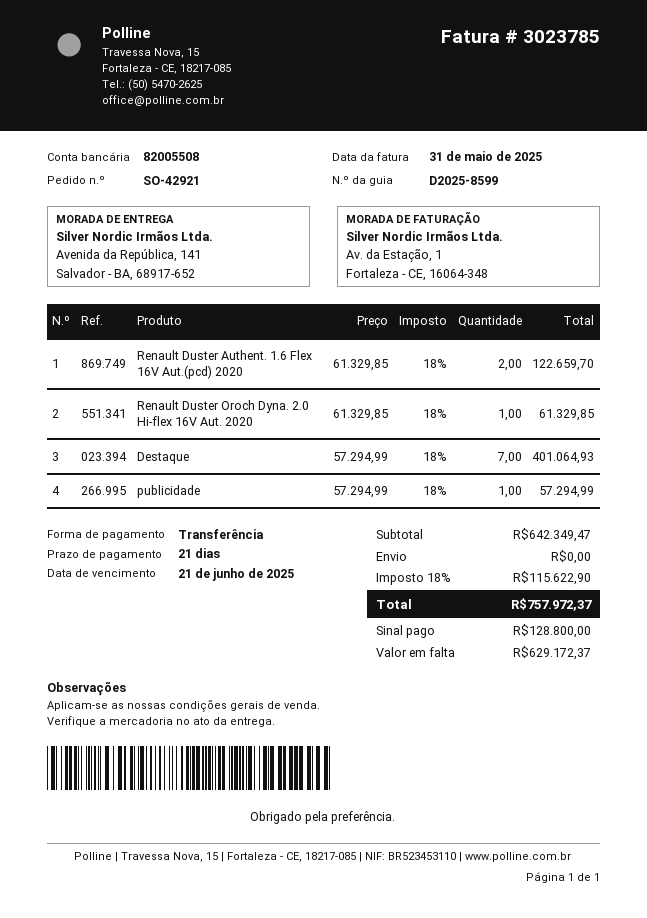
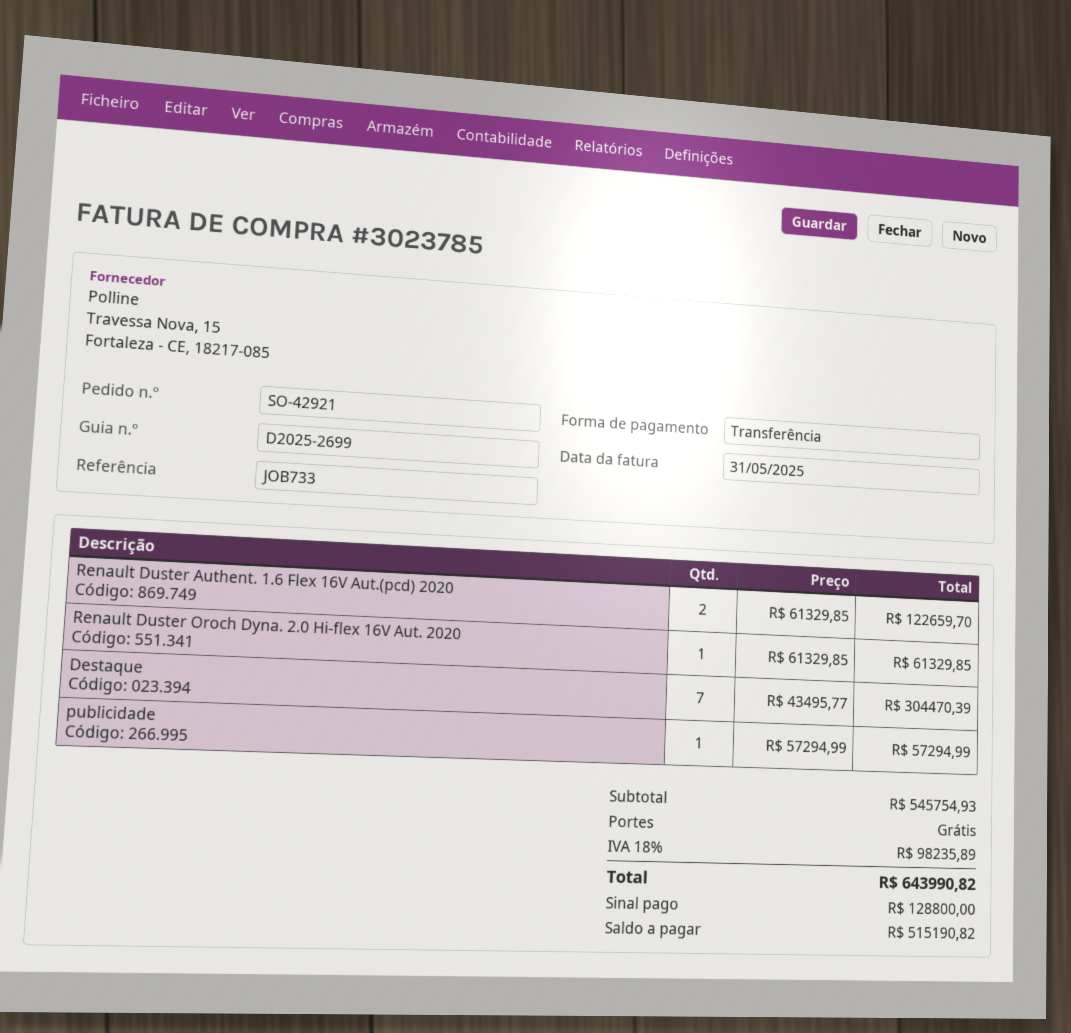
delivery note number: D2025-8599 -> D2025-2699
Destaque: 7 x 57294.99 = 401064.93 -> 7 x 43495.77 = 304470.39
subtotal: 642349.47 -> 545754.93
tax: 18% = 115622.90 -> 18% = 98235.89
total: 757972.37 -> 643990.82
balance: 629172.37 -> 515190.82

